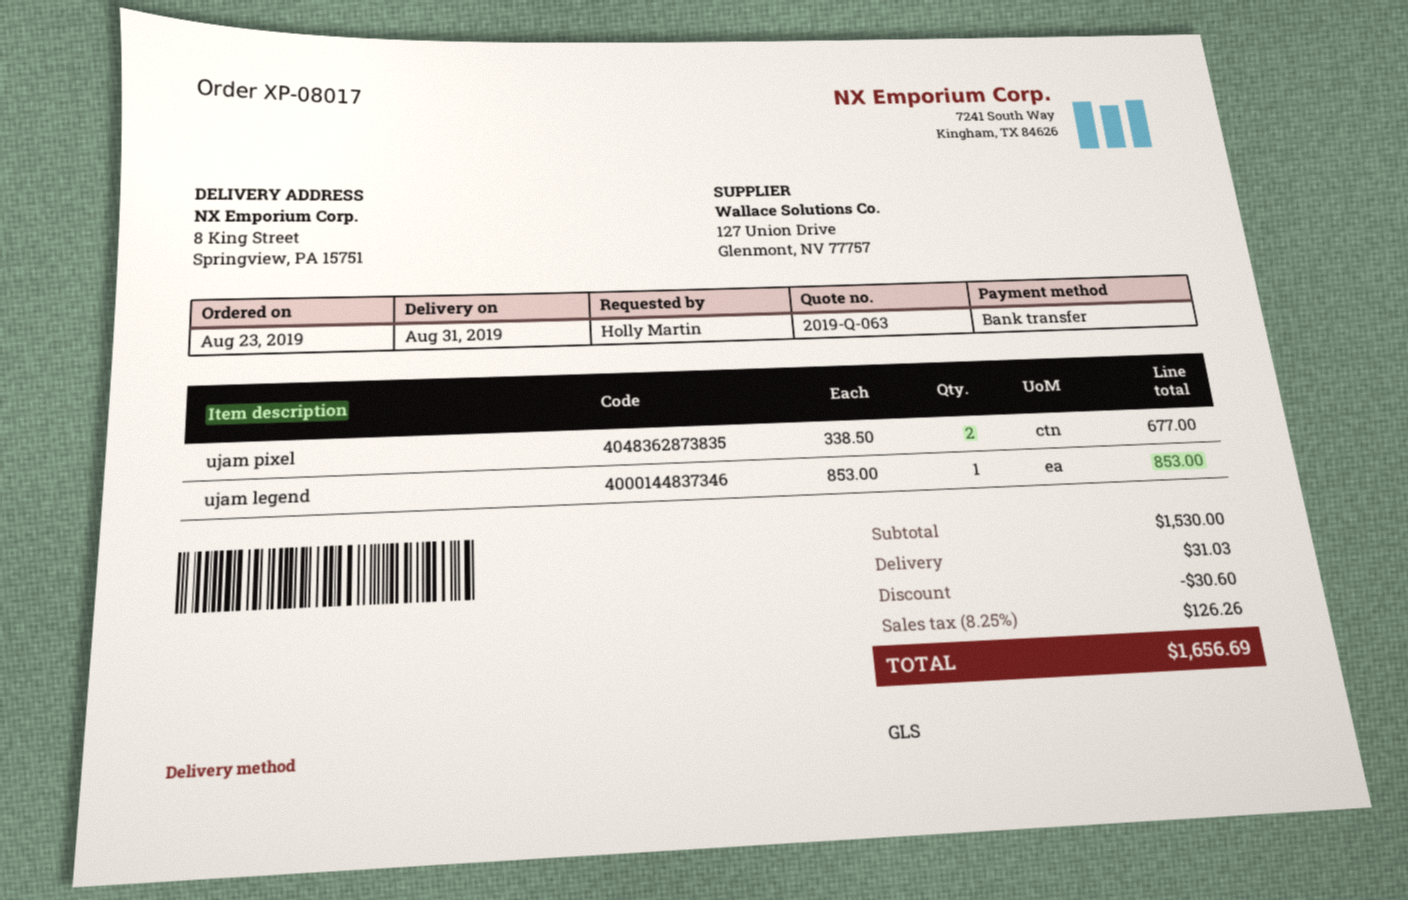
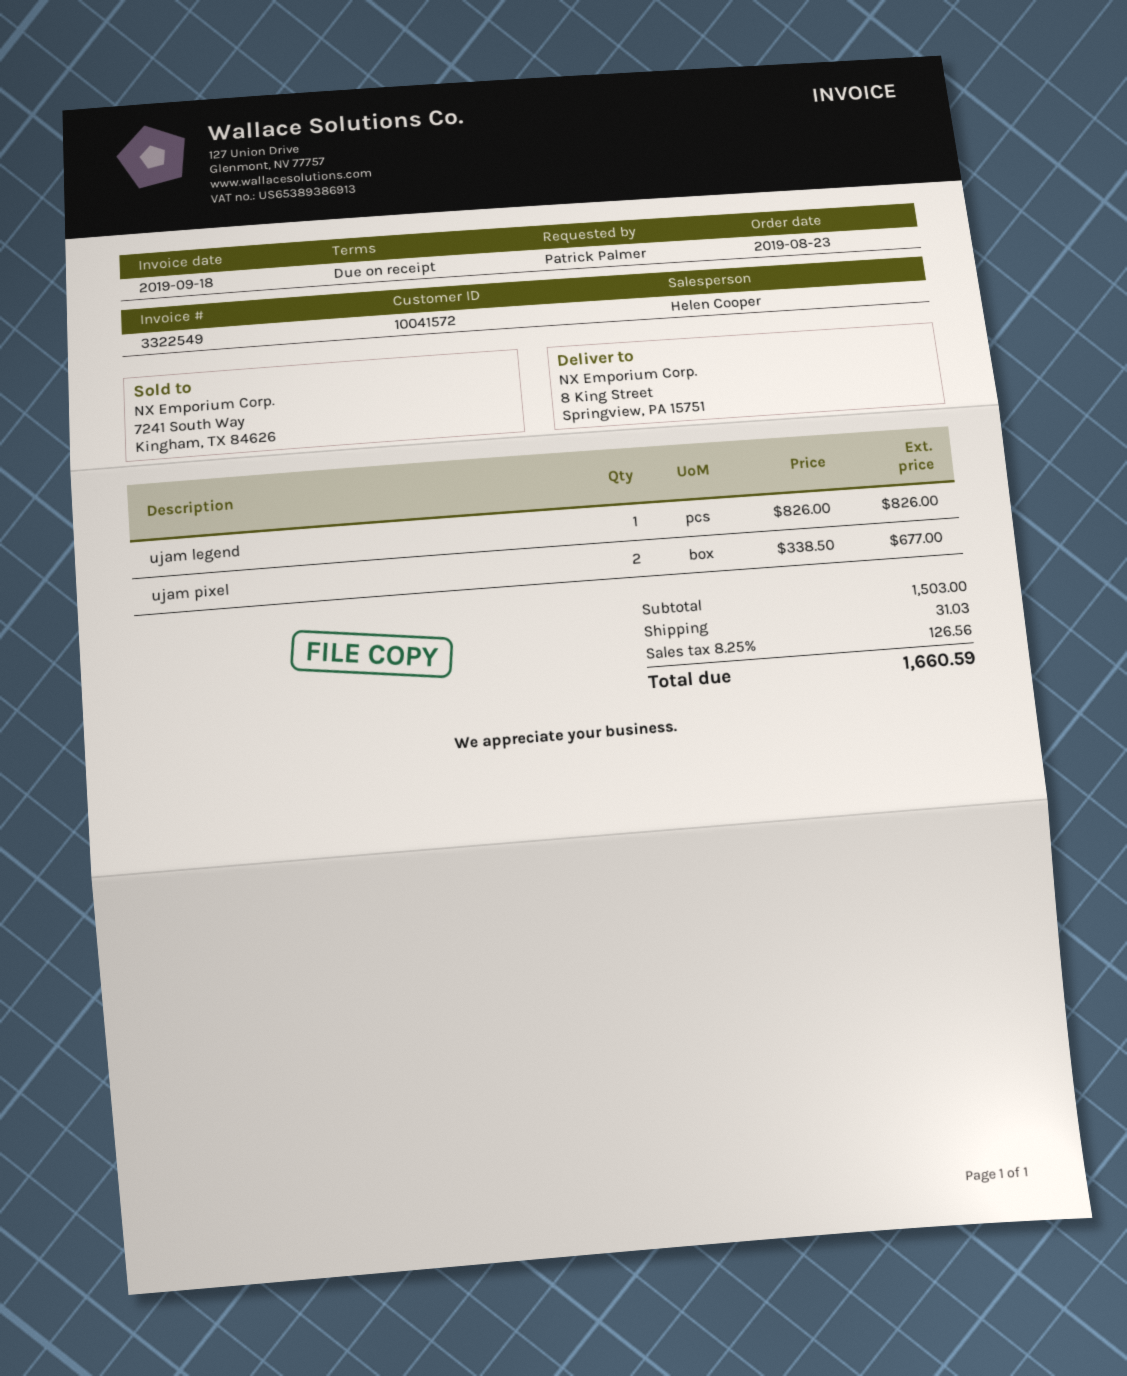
ordered by: Holly Martin -> Patrick Palmer
ujam legend: 1 x 853.00 = 853.00 -> 1 x 826.00 = 826.00
subtotal: 1530.00 -> 1503.00
discount: 30.60 -> none
tax: 8.25% = 126.26 -> 8.25% = 126.56
total: 1656.69 -> 1660.59

